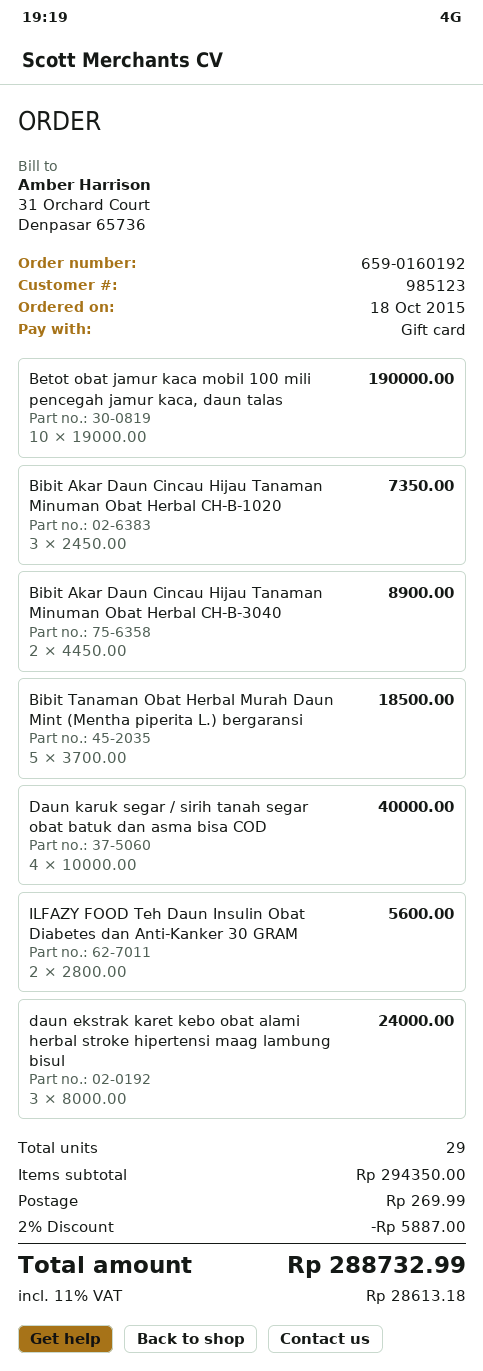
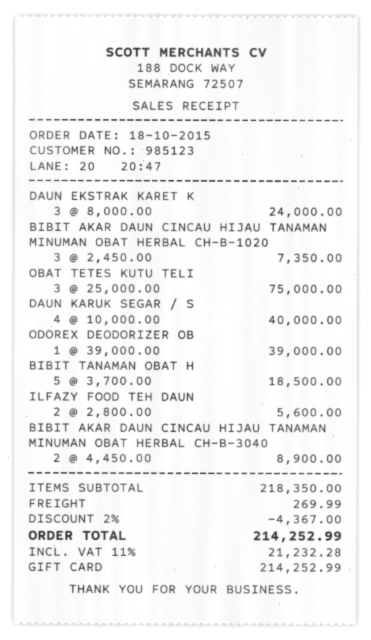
Betot obat jamur kaca mobil 100 mili pencegah jamur kaca, daun talas: 10 x 19000.00 = 190000.00 -> none
OBAT TETES KUTU TELI: none -> 3 x 25000.00 = 75000.00
ODOREX DEODORIZER OB: none -> 1 x 39000.00 = 39000.00
subtotal: 294350.00 -> 218350.00
discount: 2% = 5887.00 -> 2% = 4367.00
tax: 11% = 28613.18 -> 11% = 21232.28
total: 288732.99 -> 214252.99

